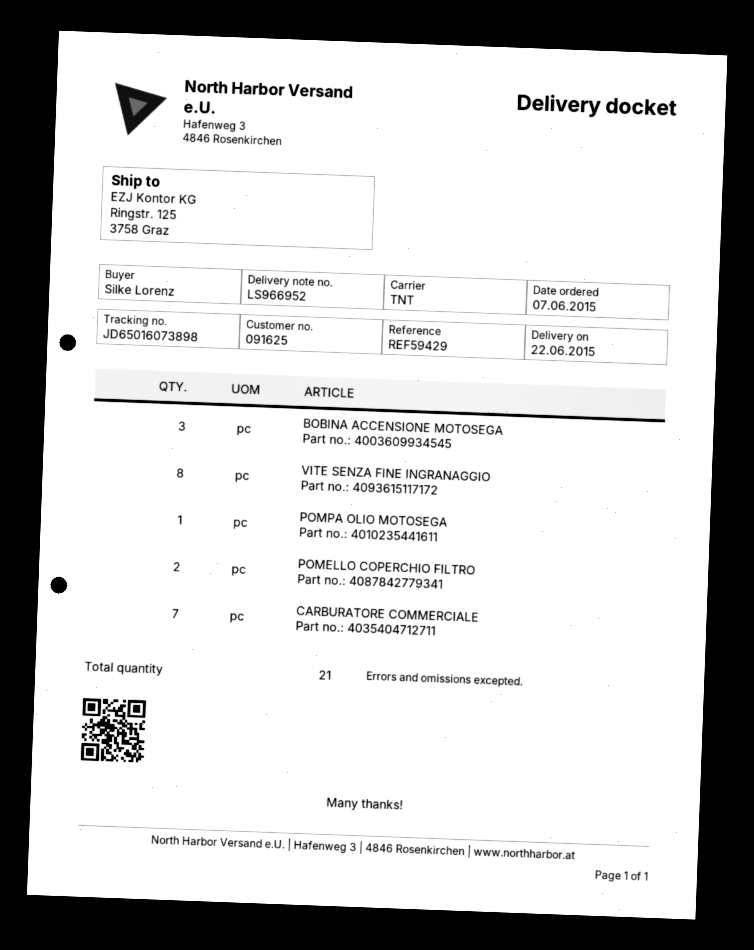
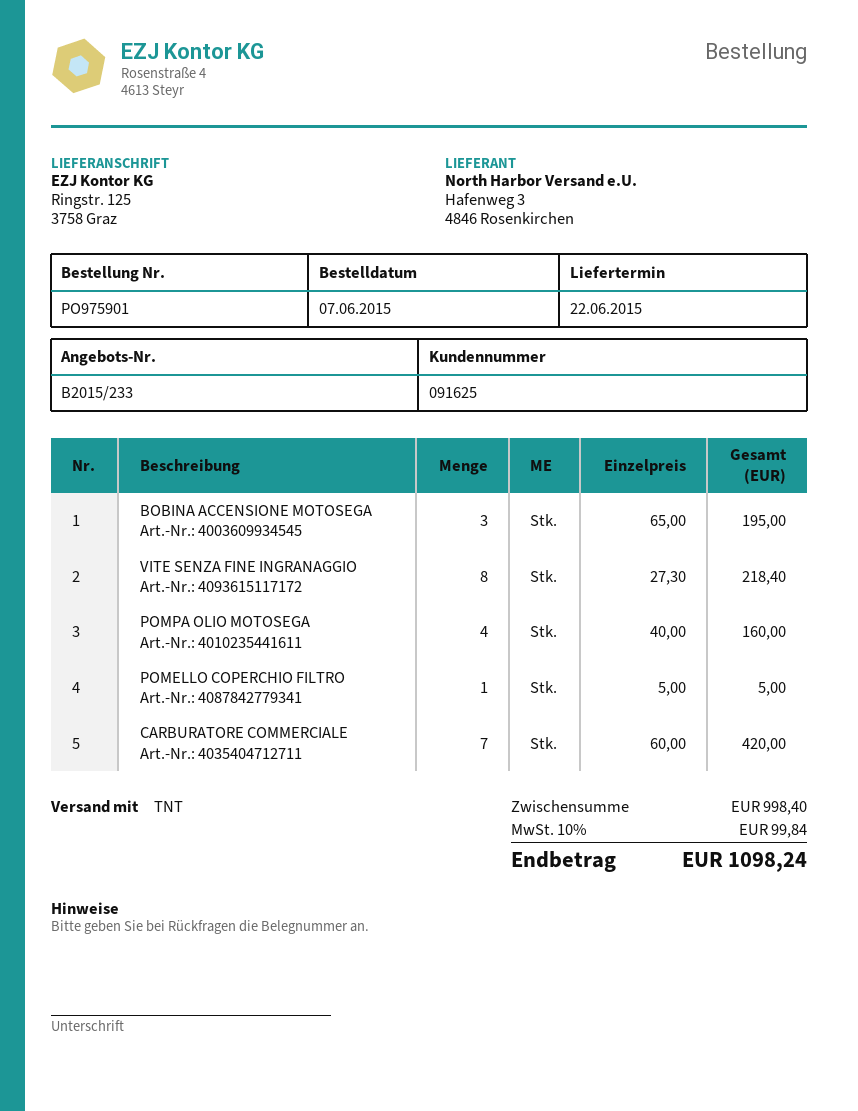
POMPA OLIO MOTOSEGA: 1 -> 4
POMELLO COPERCHIO FILTRO: 2 -> 1

